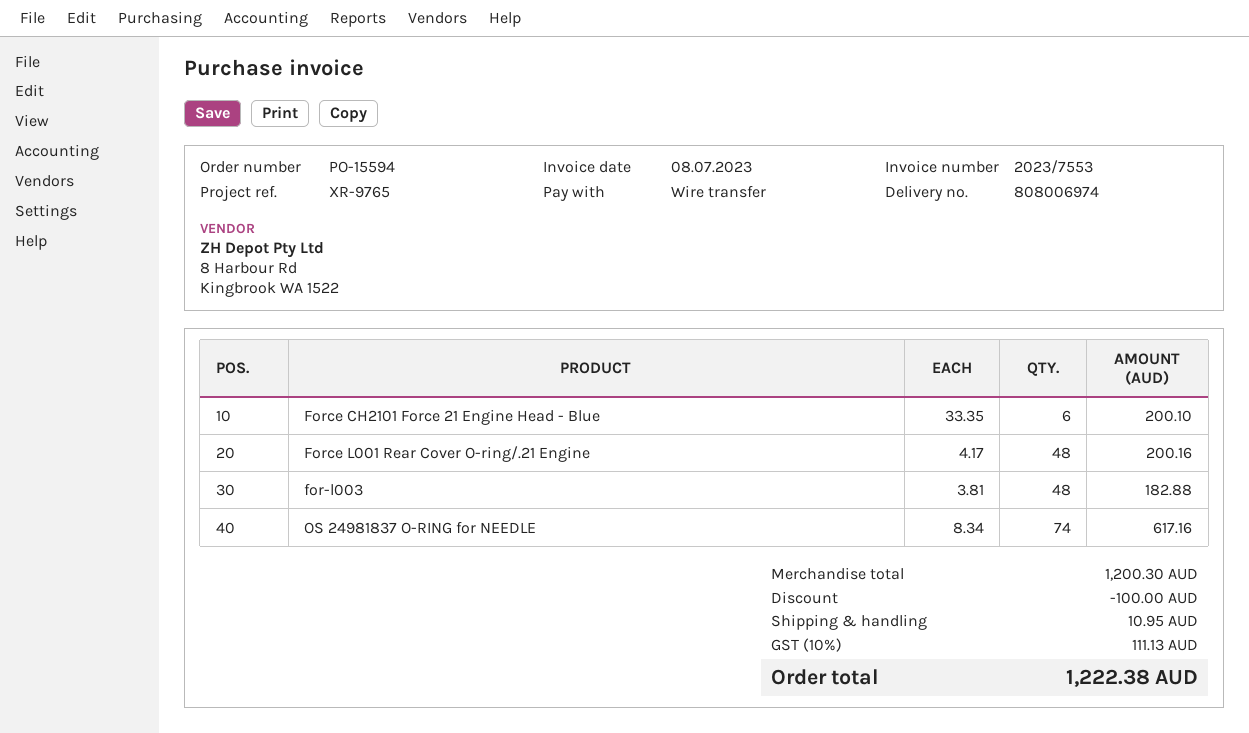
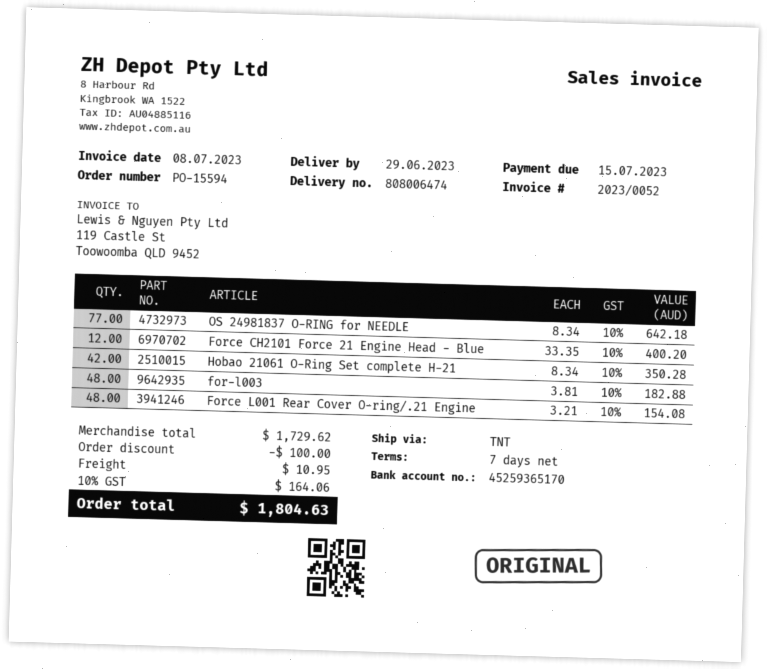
delivery note number: 808006974 -> 808006474
invoice number: 2023/7553 -> 2023/0052
Force CH2101 Force 21 Engine Head - Blue: 6 x 33.35 = 200.10 -> 12 x 33.35 = 400.20
Force L001 Rear Cover O-ring/.21 Engine: 48 x 4.17 = 200.16 -> 48 x 3.21 = 154.08
OS 24981837 O-RING for NEEDLE: 74 x 8.34 = 617.16 -> 77 x 8.34 = 642.18
Hobao 21061 O-Ring Set complete H-21: none -> 42 x 8.34 = 350.28
subtotal: 1200.30 -> 1729.62
tax: 10% = 111.13 -> 10% = 164.06
total: 1222.38 -> 1804.63

